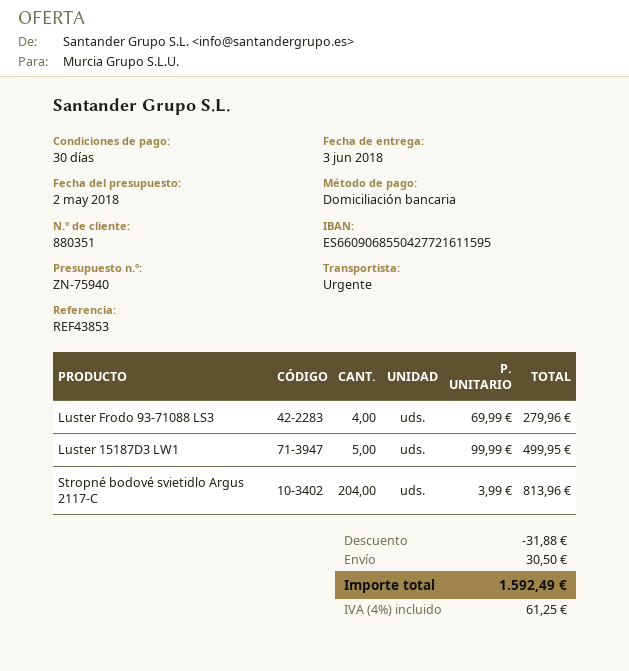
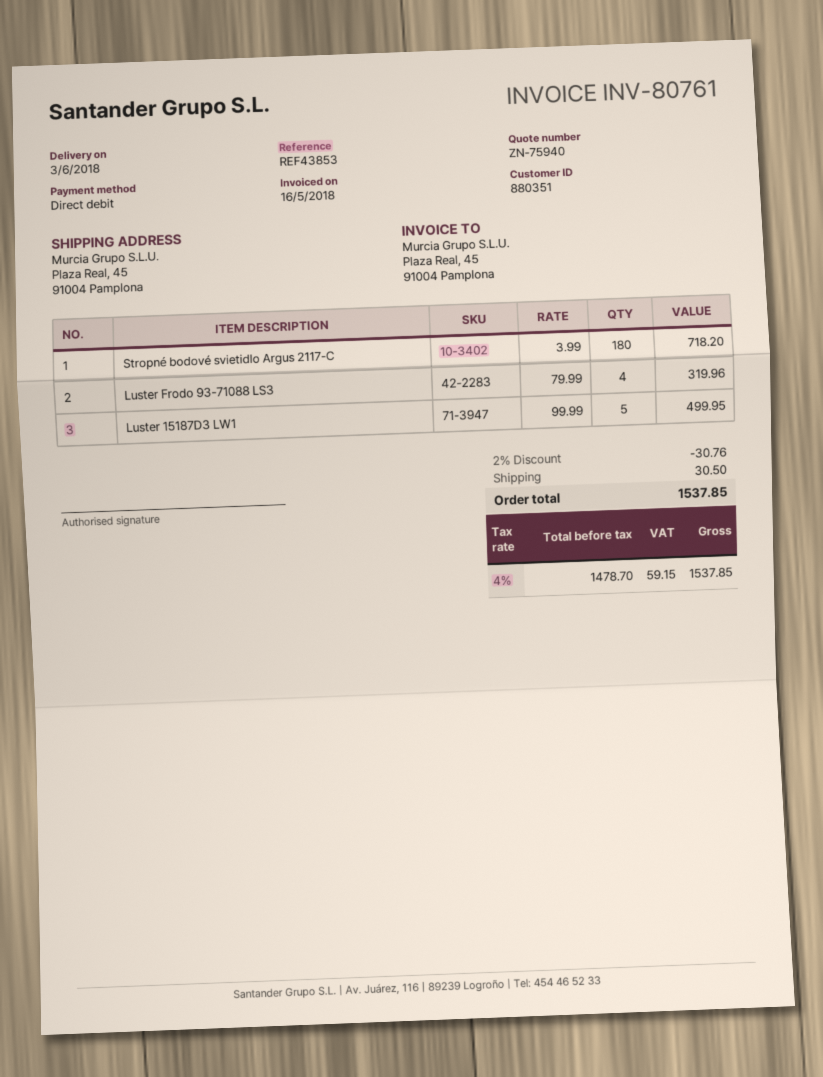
Luster Frodo 93-71088 LS3: 4 x 69.99 = 279.96 -> 4 x 79.99 = 319.96
Stropné bodové svietidlo Argus 2117-C: 204 x 3.99 = 813.96 -> 180 x 3.99 = 718.20
discount: 31.88 -> 30.76
tax: 4% = 61.25 -> 4% = 59.15
total: 1592.49 -> 1537.85

